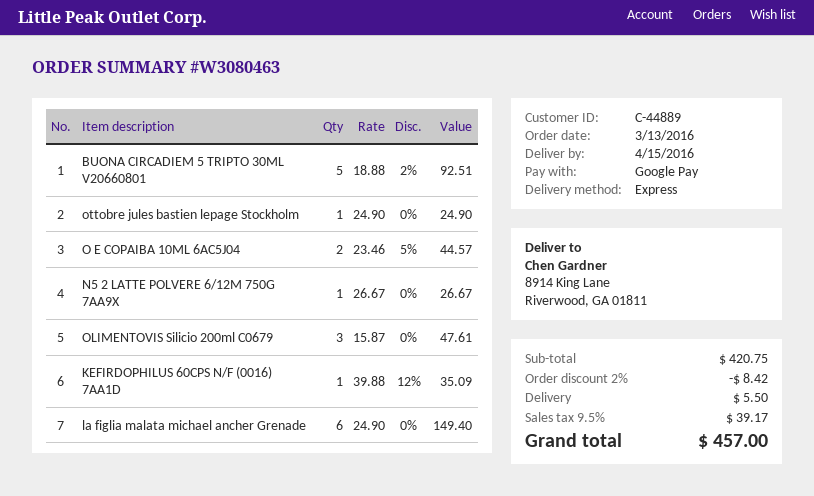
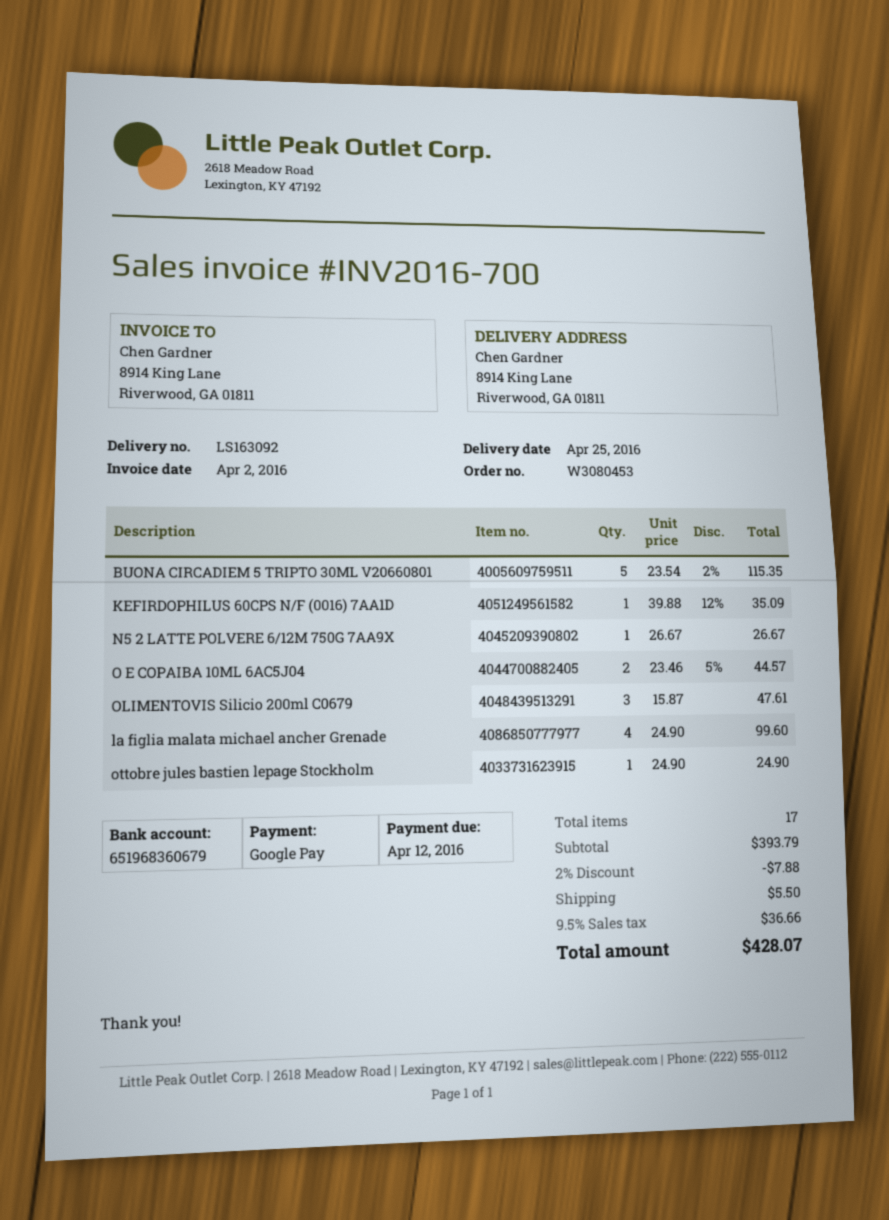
order number: W3080463 -> W3080453
delivery date: 2016-04-15 -> 2016-04-25
BUONA CIRCADIEM 5 TRIPTO 30ML V20660801: 5 x 18.88 - 2% = 92.51 -> 5 x 23.54 - 2% = 115.35
la figlia malata michael ancher Grenade: 6 x 24.90 = 149.40 -> 4 x 24.90 = 99.60
subtotal: 420.75 -> 393.79
discount: 2% = 8.42 -> 2% = 7.88
tax: 9.5% = 39.17 -> 9.5% = 36.66
total: 457.00 -> 428.07

